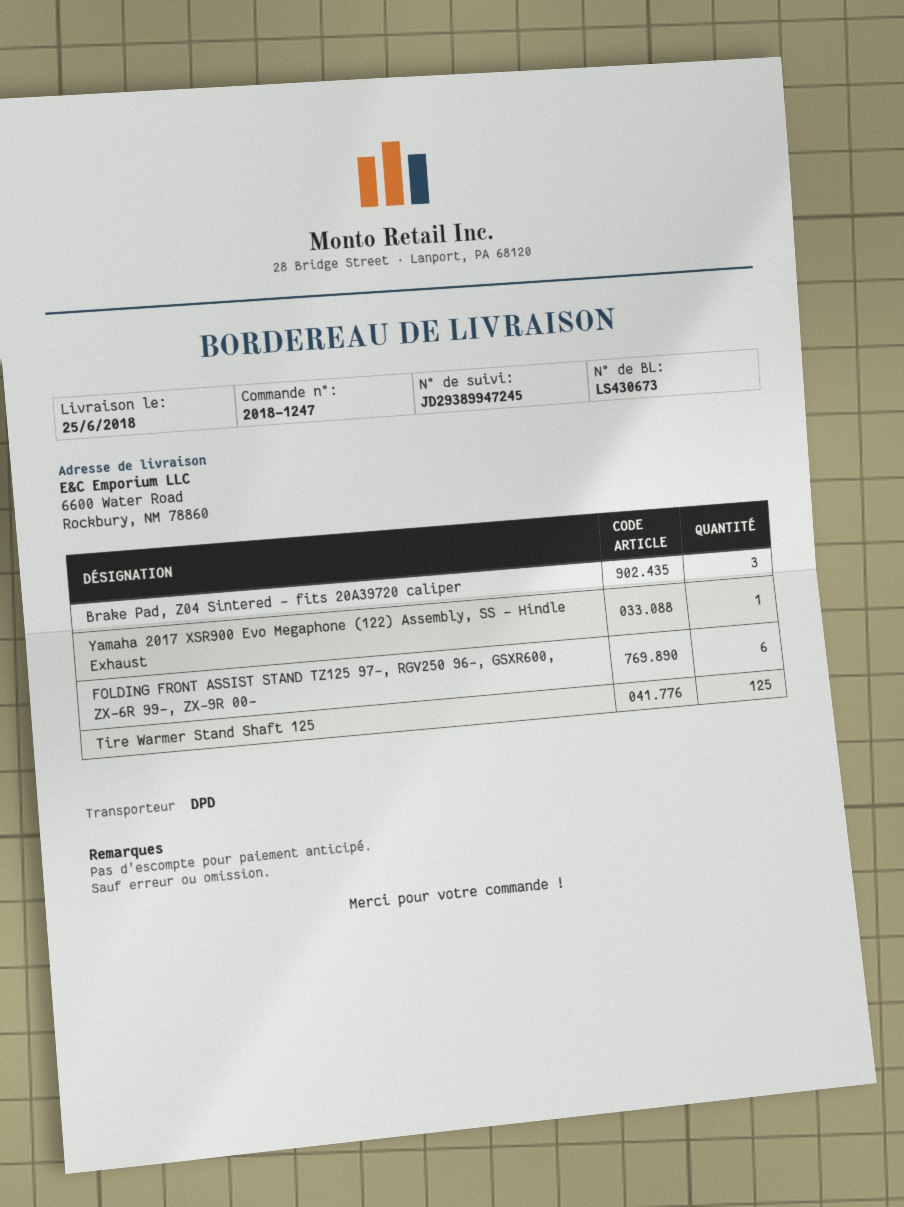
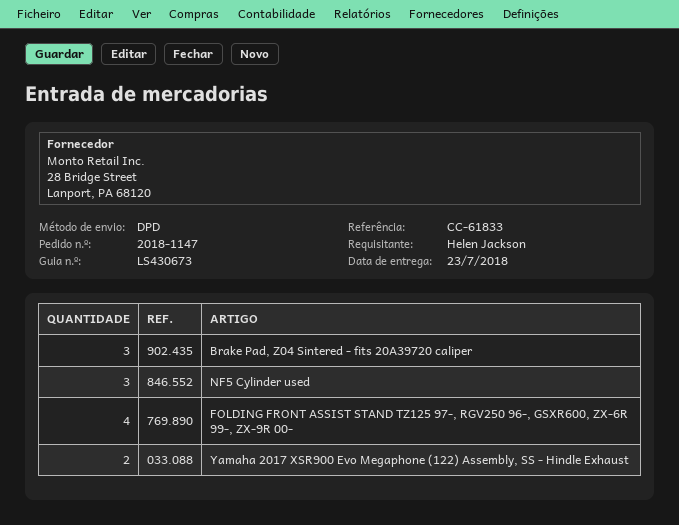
order number: 2018-1247 -> 2018-1147
delivery date: 2018-06-25 -> 2018-07-23
Yamaha 2017 XSR900 Evo Megaphone (122) Assembly, SS - Hindle Exhaust: 1 -> 2
FOLDING FRONT ASSIST STAND TZ125 97-, RGV250 96-, GSXR600, ZX-6R 99-, ZX-9R 00-: 6 -> 4
Tire Warmer Stand Shaft 125: 125 -> none
NF5 Cylinder used: none -> 3

